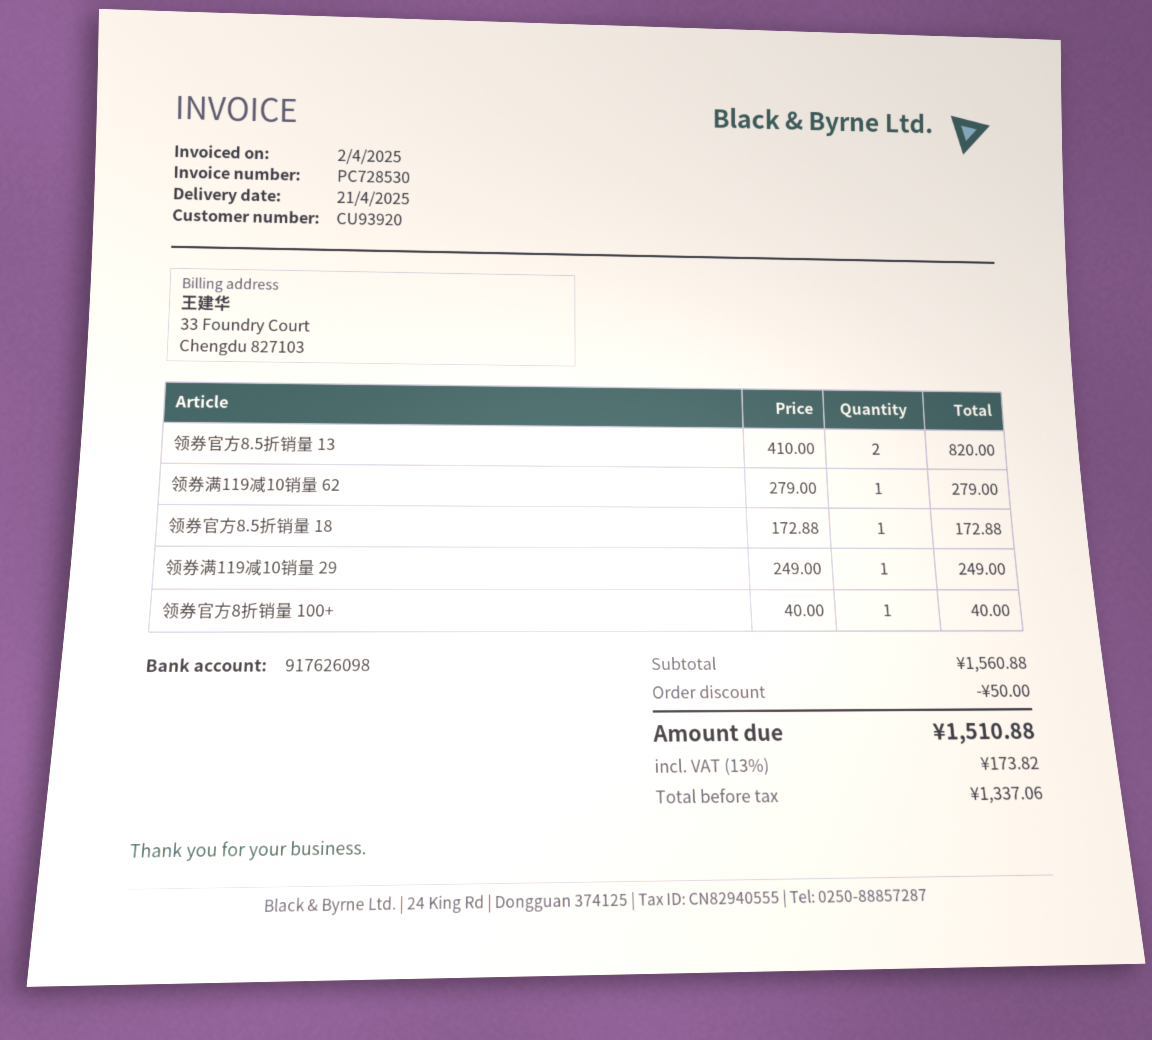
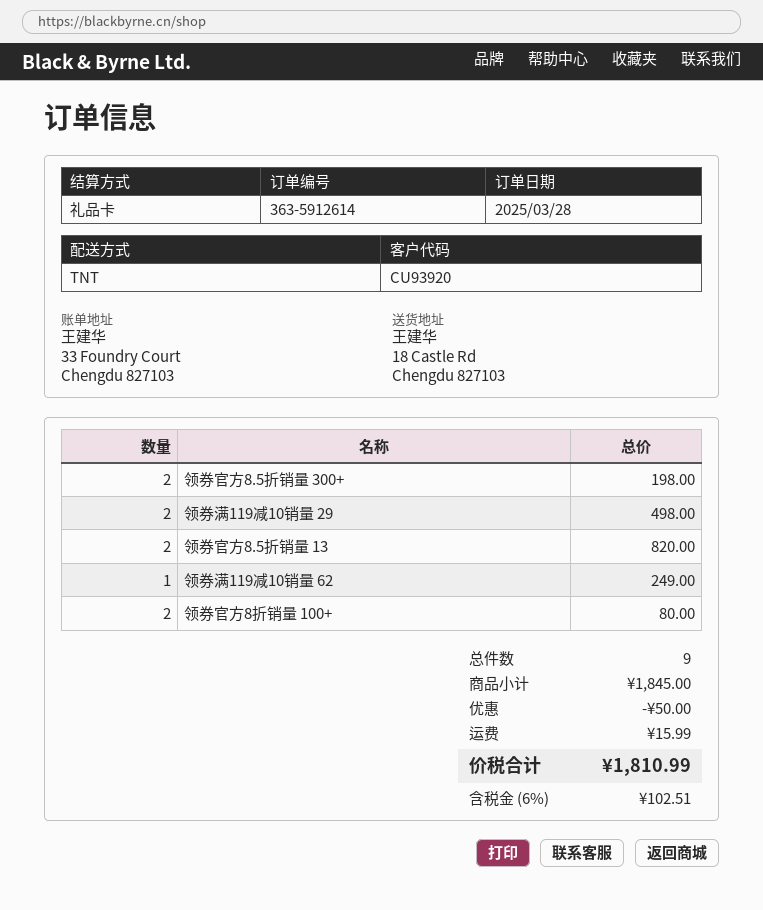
领券满119减10销量 62: 1 for 279.00 -> 1 for 249.00
领券官方8.5折销量 18: 1 for 172.88 -> none
领券满119减10销量 29: 1 for 249.00 -> 2 for 498.00
领券官方8折销量 100+: 1 for 40.00 -> 2 for 80.00
领券官方8.5折销量 300+: none -> 2 for 198.00
subtotal: 1560.88 -> 1845.00
shipping: none -> 15.99
tax: 13% = 173.82 -> 6% = 102.51
total: 1510.88 -> 1810.99

